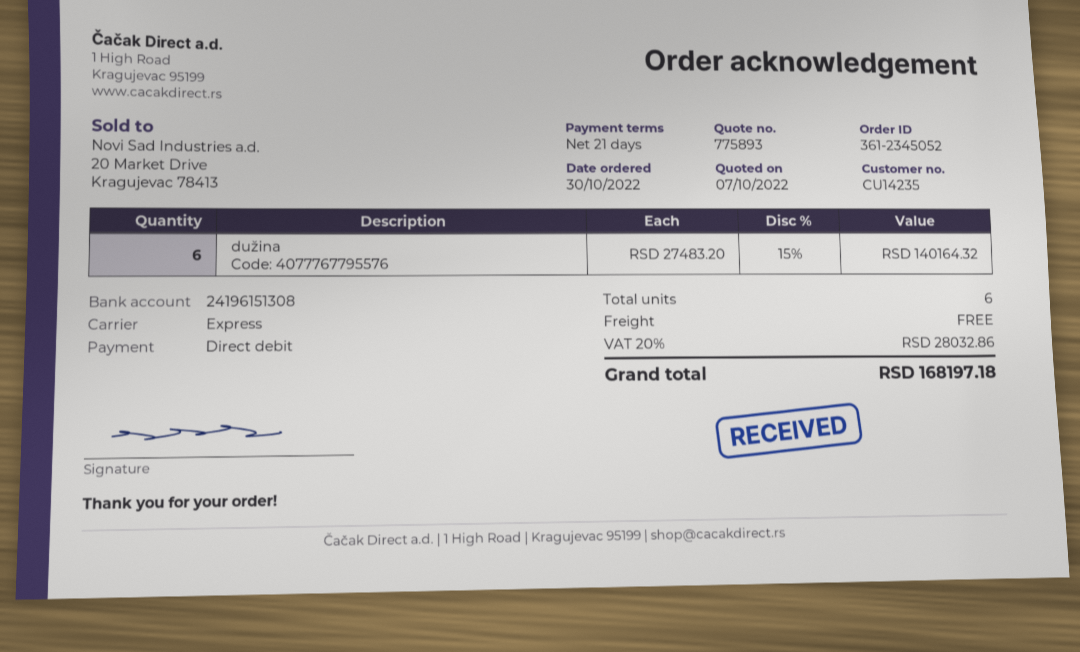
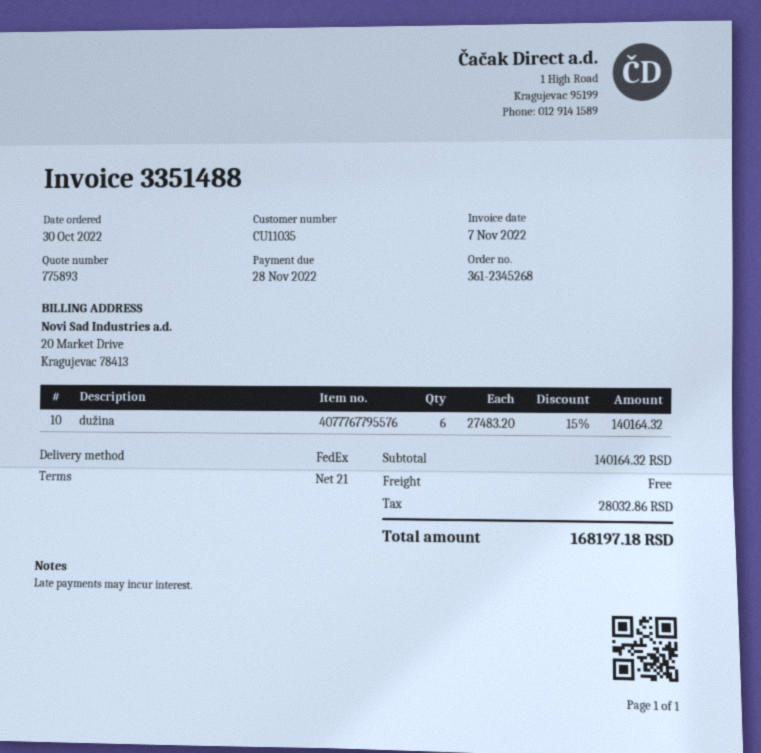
order number: 361-2345052 -> 361-2345268
customer number: CU14235 -> CU11035
shipping method: express -> FedEx

